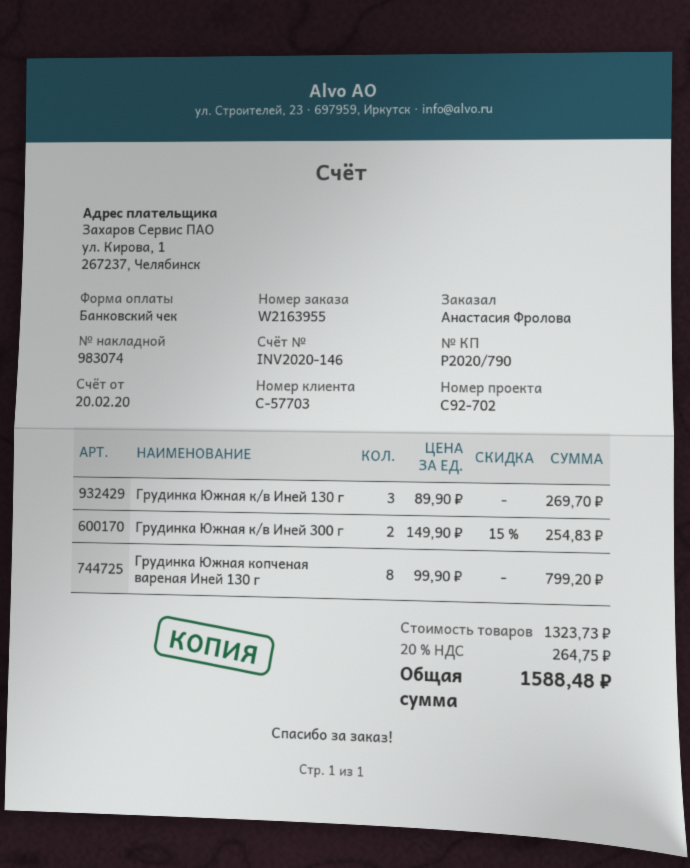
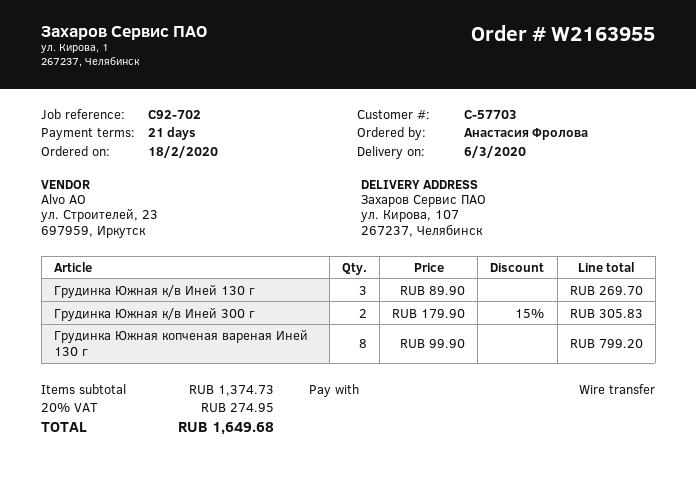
payment method: cheque -> bank transfer
Грудинка Южная к/в Иней 300 г: 2 x 149.90 - 15% = 254.83 -> 2 x 179.90 - 15% = 305.83
subtotal: 1323.73 -> 1374.73
tax: 20% = 264.75 -> 20% = 274.95
total: 1588.48 -> 1649.68

